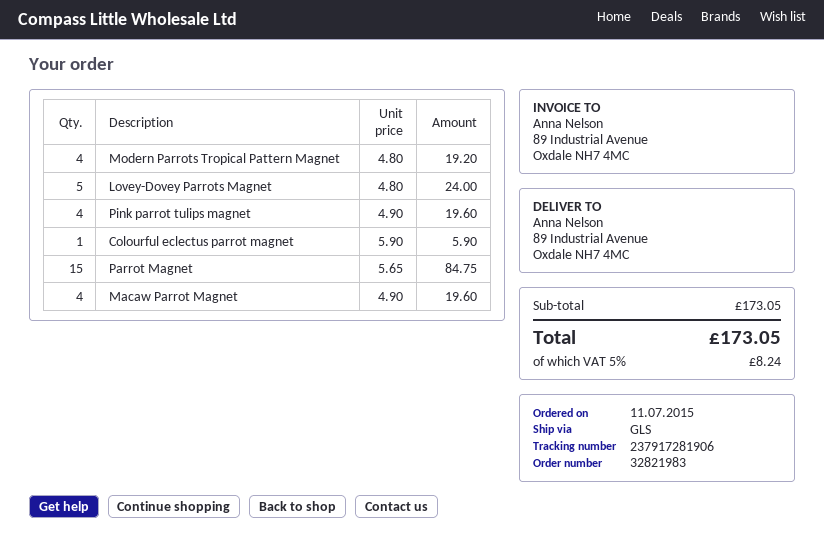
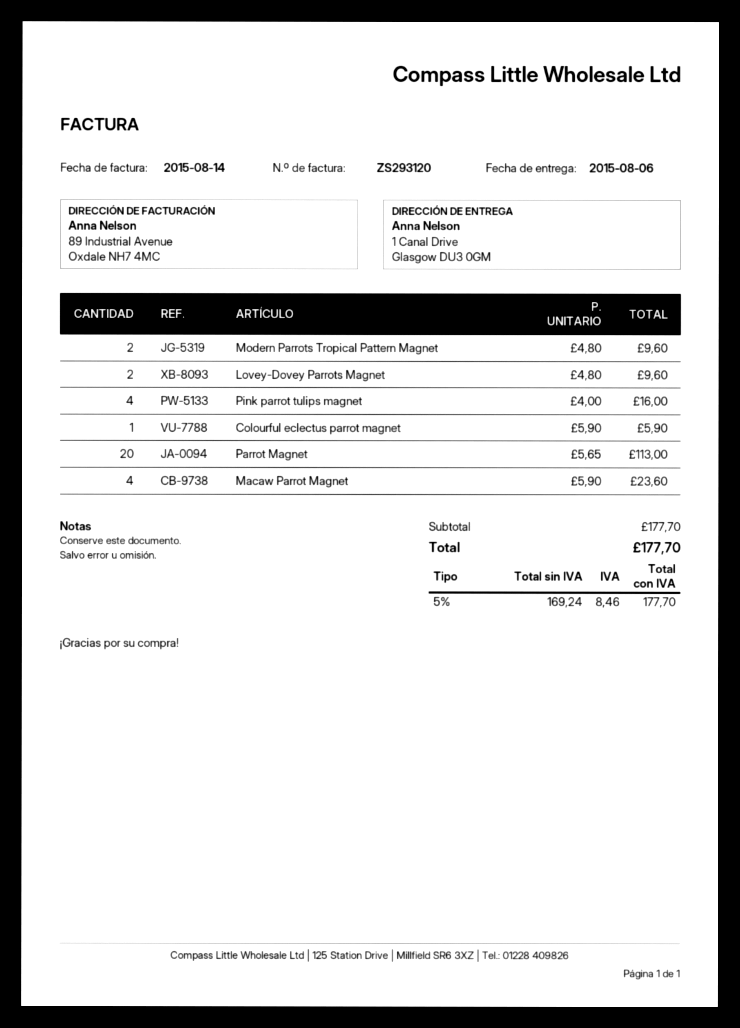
ship to: 89 Industrial Avenue, Oxdale NH7 4MC -> 1 Canal Drive, Glasgow DU3 0GM
Modern Parrots Tropical Pattern Magnet: 4 x 4.80 = 19.20 -> 2 x 4.80 = 9.60
Lovey-Dovey Parrots Magnet: 5 x 4.80 = 24.00 -> 2 x 4.80 = 9.60
Pink parrot tulips magnet: 4 x 4.90 = 19.60 -> 4 x 4.00 = 16.00
Parrot Magnet: 15 x 5.65 = 84.75 -> 20 x 5.65 = 113.00
Macaw Parrot Magnet: 4 x 4.90 = 19.60 -> 4 x 5.90 = 23.60
subtotal: 173.05 -> 177.70
tax: 5% = 8.24 -> 5% = 8.46
total: 173.05 -> 177.70

